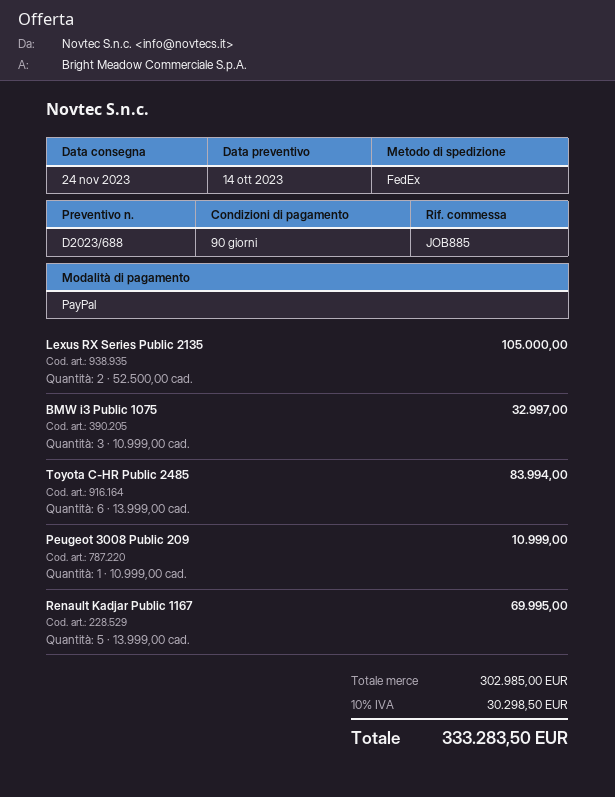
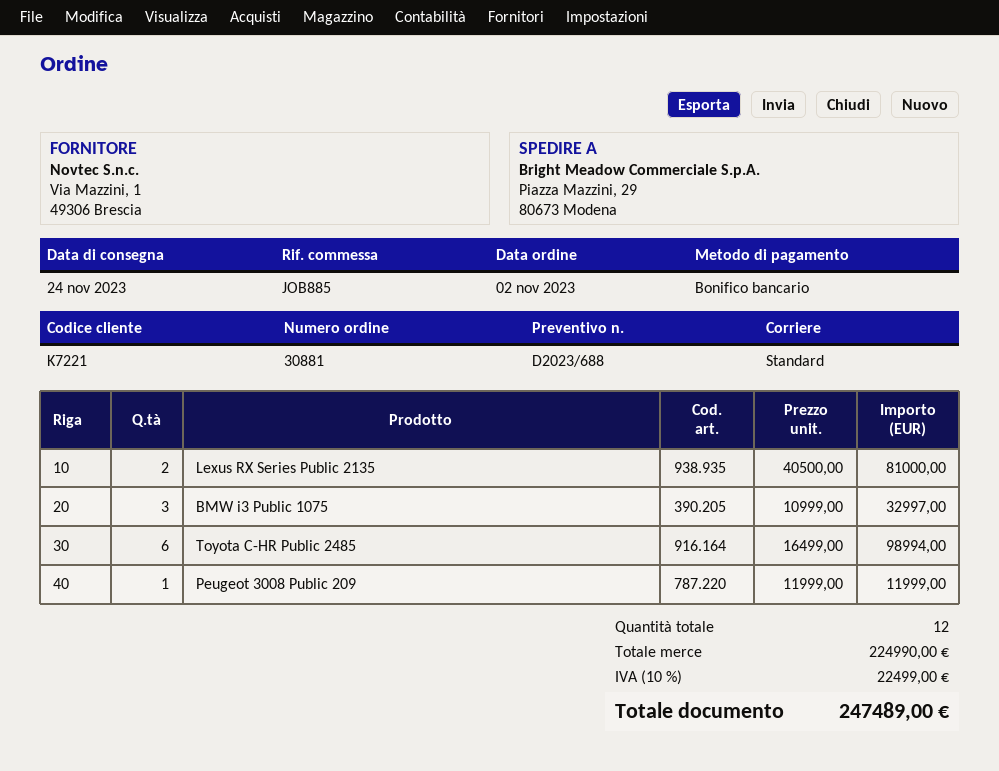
payment method: PayPal -> bank transfer
shipping method: FedEx -> standard
Lexus RX Series Public 2135: 2 x 52500.00 = 105000.00 -> 2 x 40500.00 = 81000.00
Toyota C-HR Public 2485: 6 x 13999.00 = 83994.00 -> 6 x 16499.00 = 98994.00
Peugeot 3008 Public 209: 1 x 10999.00 = 10999.00 -> 1 x 11999.00 = 11999.00
Renault Kadjar Public 1167: 5 x 13999.00 = 69995.00 -> none
subtotal: 302985.00 -> 224990.00
tax: 10% = 30298.50 -> 10% = 22499.00
total: 333283.50 -> 247489.00

